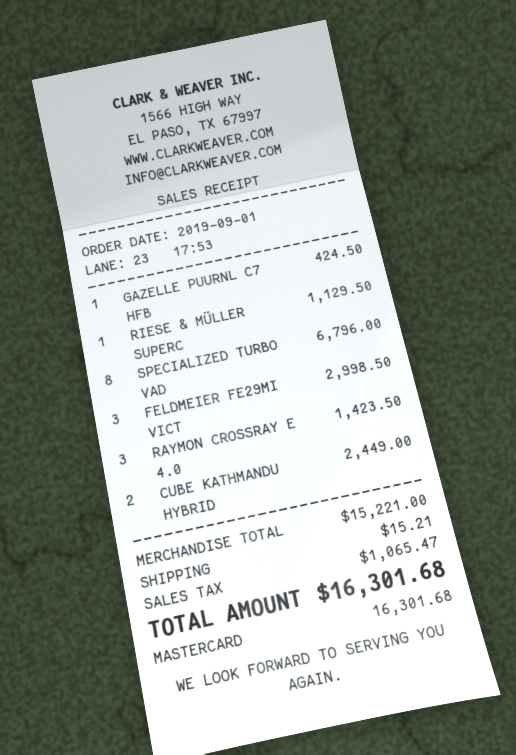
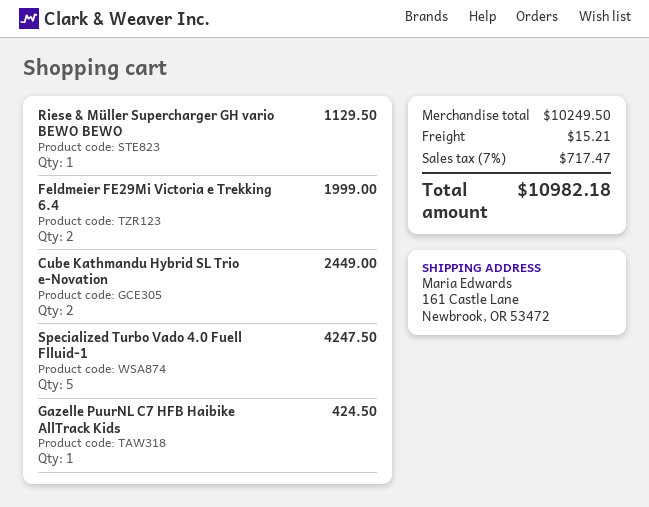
SPECIALIZED TURBO VAD: 8 for 6796.00 -> 5 for 4247.50
FELDMEIER FE29MI VICT: 3 for 2998.50 -> 2 for 1999.00
RAYMON CROSSRAY E 4.0: 3 for 1423.50 -> none
subtotal: 15221.00 -> 10249.50
tax: 1065.47 -> 717.47
total: 16301.68 -> 10982.18

